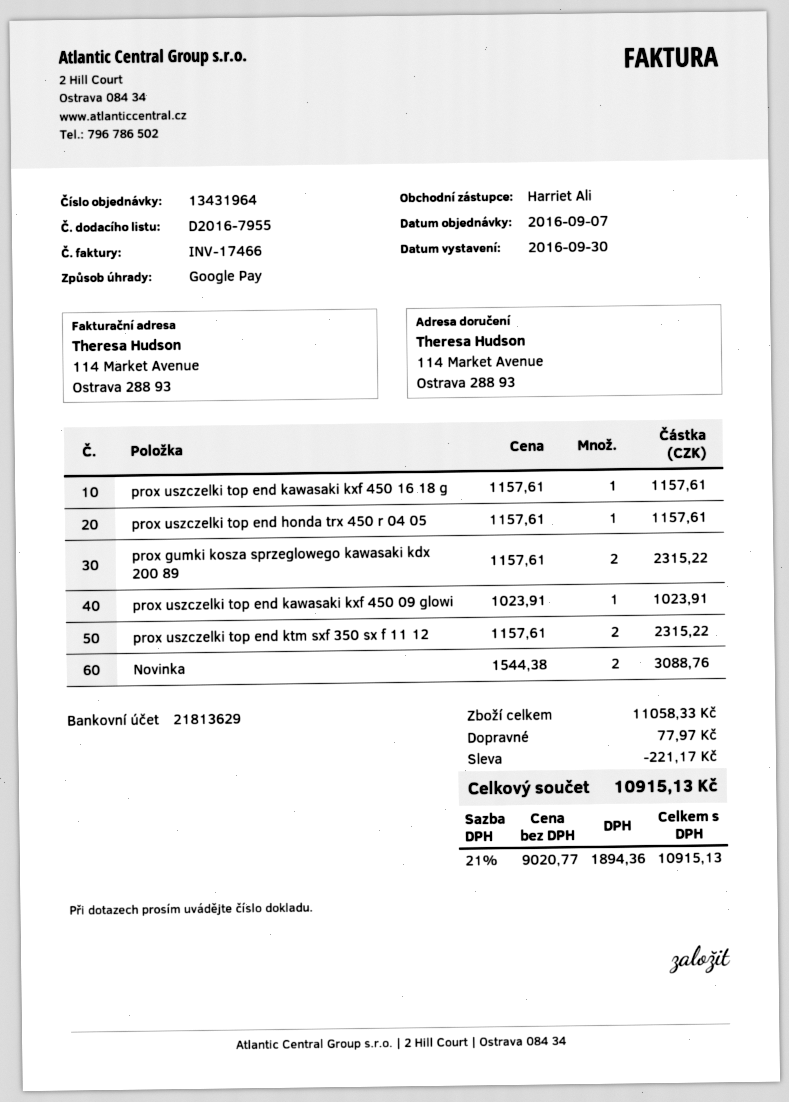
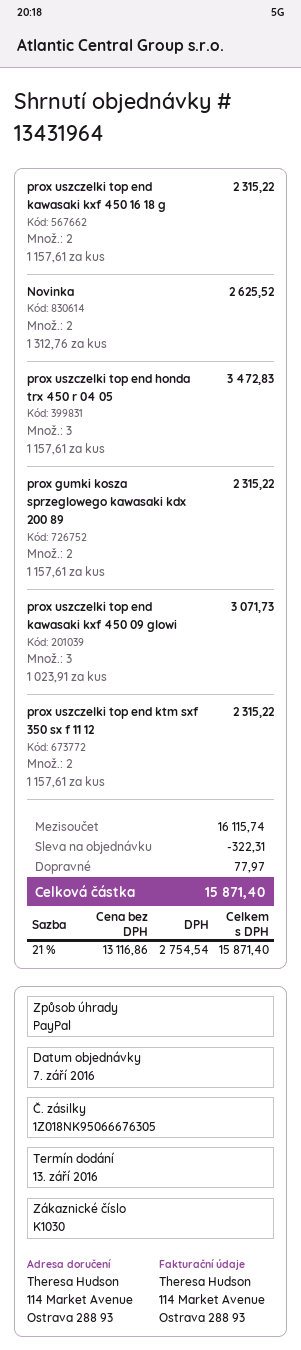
payment method: Google Pay -> PayPal
prox uszczelki top end kawasaki kxf 450 16 18 g: 1 x 1157.61 = 1157.61 -> 2 x 1157.61 = 2315.22
prox uszczelki top end honda trx 450 r 04 05: 1 x 1157.61 = 1157.61 -> 3 x 1157.61 = 3472.83
prox uszczelki top end kawasaki kxf 450 09 glowi: 1 x 1023.91 = 1023.91 -> 3 x 1023.91 = 3071.73
Novinka: 2 x 1544.38 = 3088.76 -> 2 x 1312.76 = 2625.52
subtotal: 11058.33 -> 16115.74
discount: 221.17 -> 322.31
net: 9020.77 -> 13116.86
tax: 21% = 1894.36 -> 21% = 2754.54
total: 10915.13 -> 15871.40

